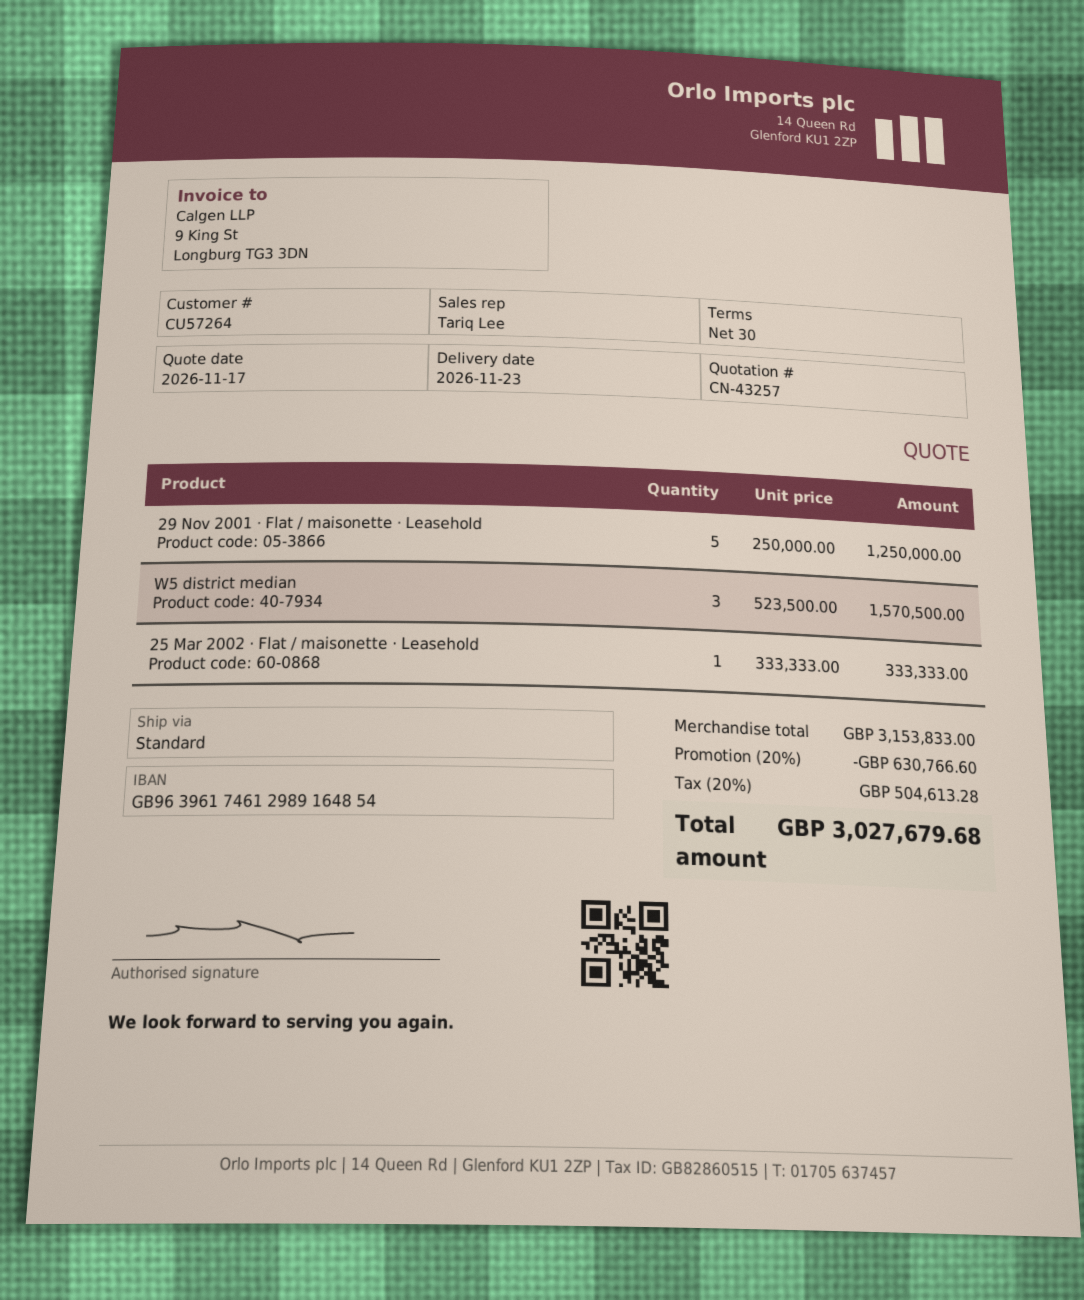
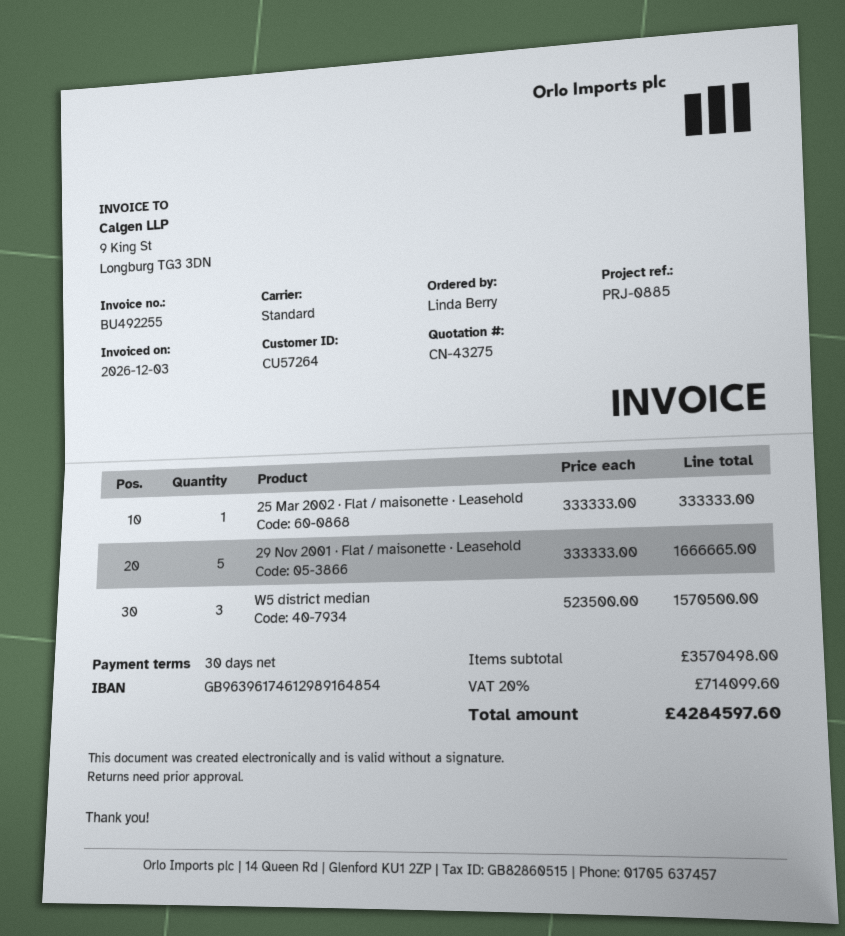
quote number: CN-43257 -> CN-43275
29 Nov 2001 · Flat / maisonette · Leasehold: 5 x 250000.00 = 1250000.00 -> 5 x 333333.00 = 1666665.00
subtotal: 3153833.00 -> 3570498.00
discount: 20% = 630766.60 -> none
tax: 20% = 504613.28 -> 20% = 714099.60
total: 3027679.68 -> 4284597.60

